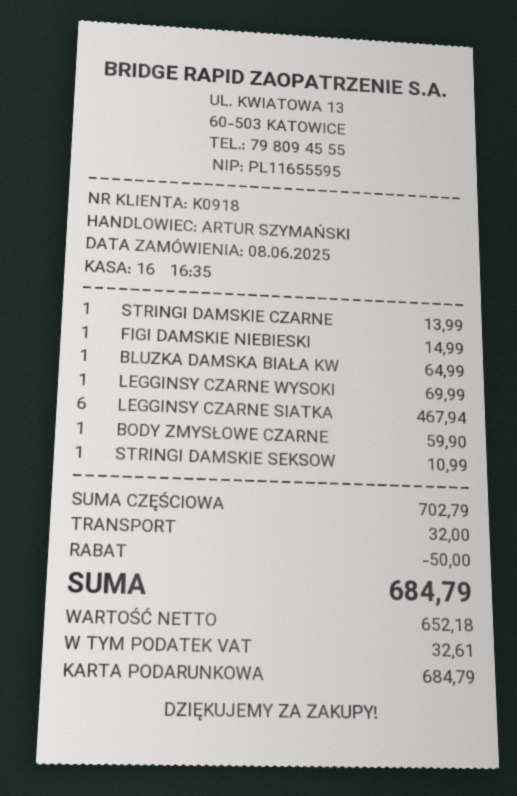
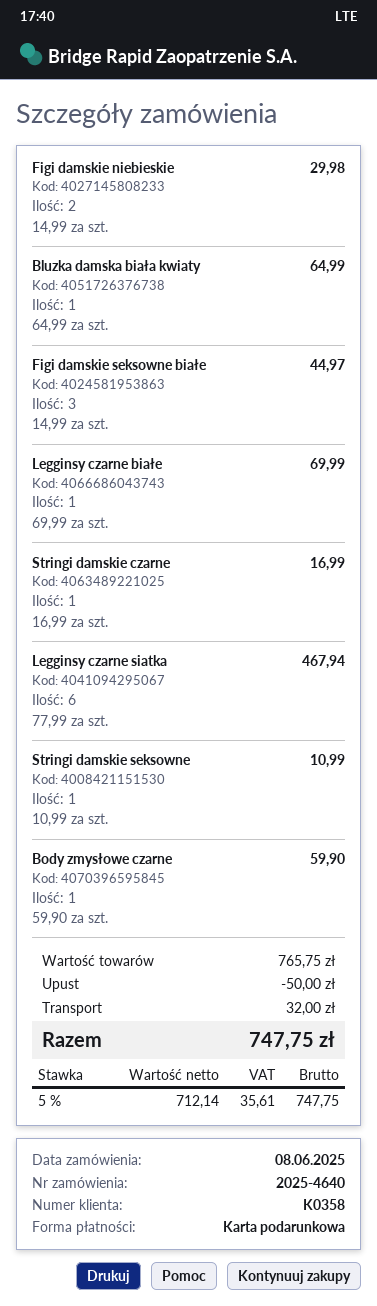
customer number: K0918 -> K0358
STRINGI DAMSKIE CZARNE: 1 for 13.99 -> 1 for 16.99
FIGI DAMSKIE NIEBIESKI: 1 for 14.99 -> 2 for 29.98
LEGGINSY CZARNE WYSOKI: 1 for 69.99 -> none
Figi damskie seksowne białe: none -> 3 for 44.97
Legginsy czarne białe: none -> 1 for 69.99
subtotal: 702.79 -> 765.75
net: 652.18 -> 712.14
tax: 32.61 -> 35.61
total: 684.79 -> 747.75

